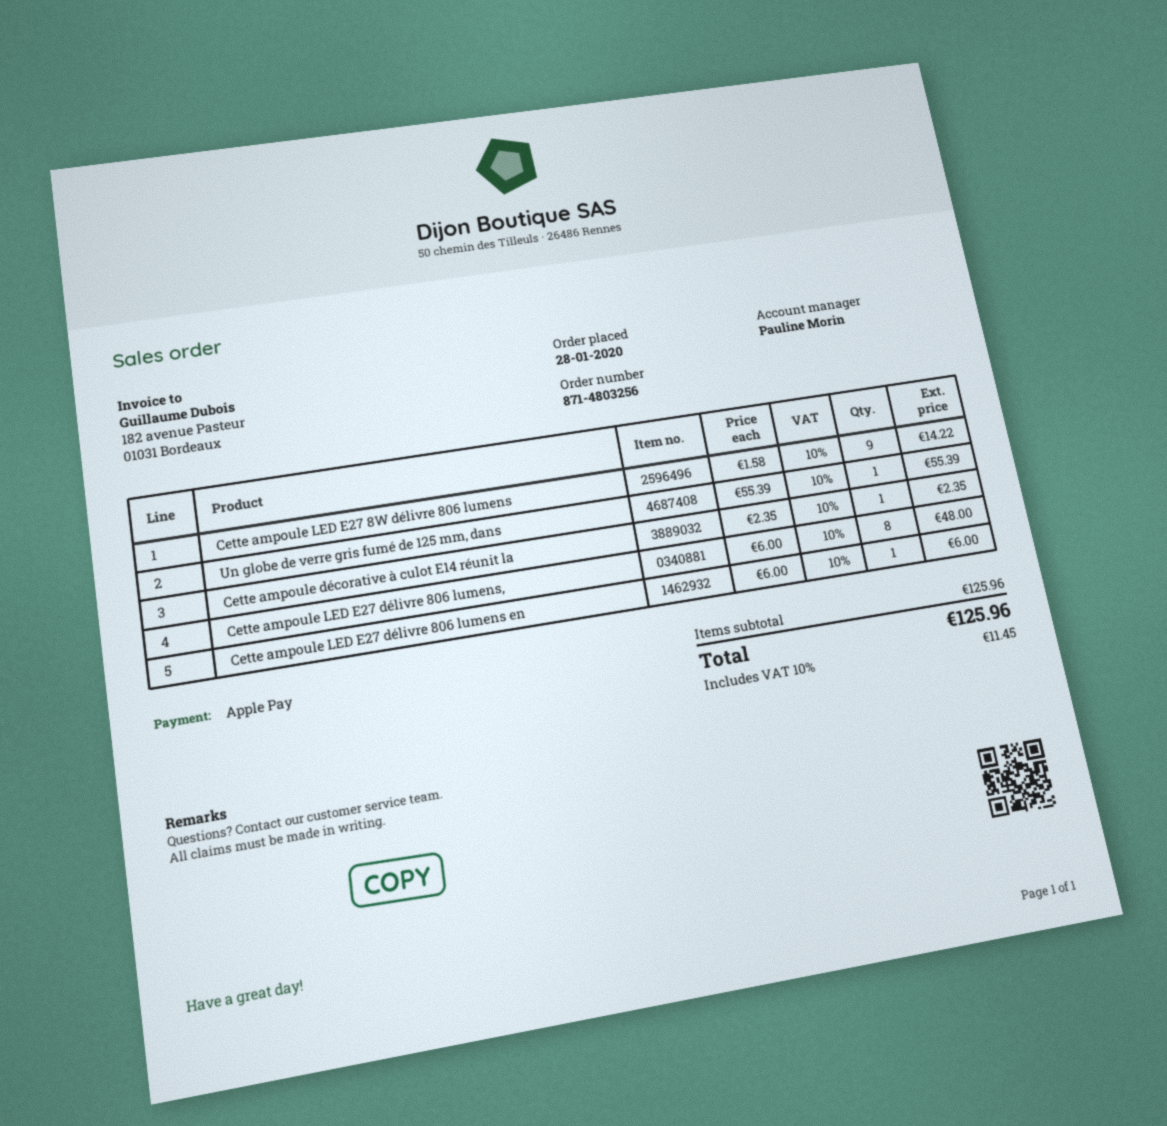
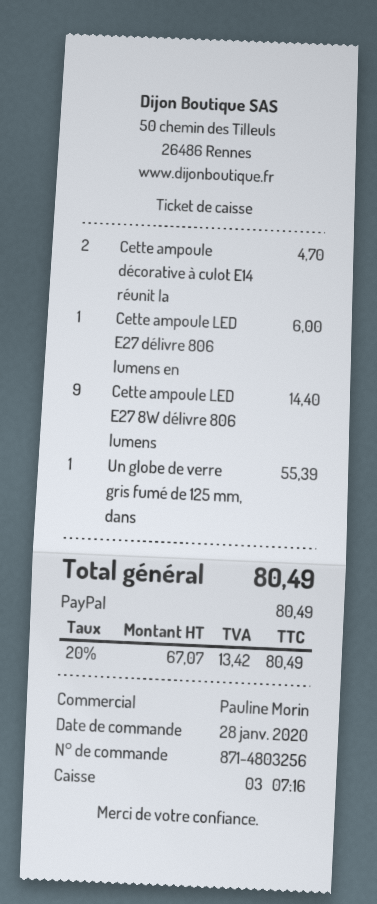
payment method: Apple Pay -> PayPal
Cette ampoule LED E27 8W délivre 806 lumens: 9 for 14.22 -> 9 for 14.40
Cette ampoule décorative à culot E14 réunit la: 1 for 2.35 -> 2 for 4.70
Cette ampoule LED E27 délivre 806 lumens,: 8 for 48.00 -> none
tax: 10% = 11.45 -> 20% = 13.42
total: 125.96 -> 80.49

